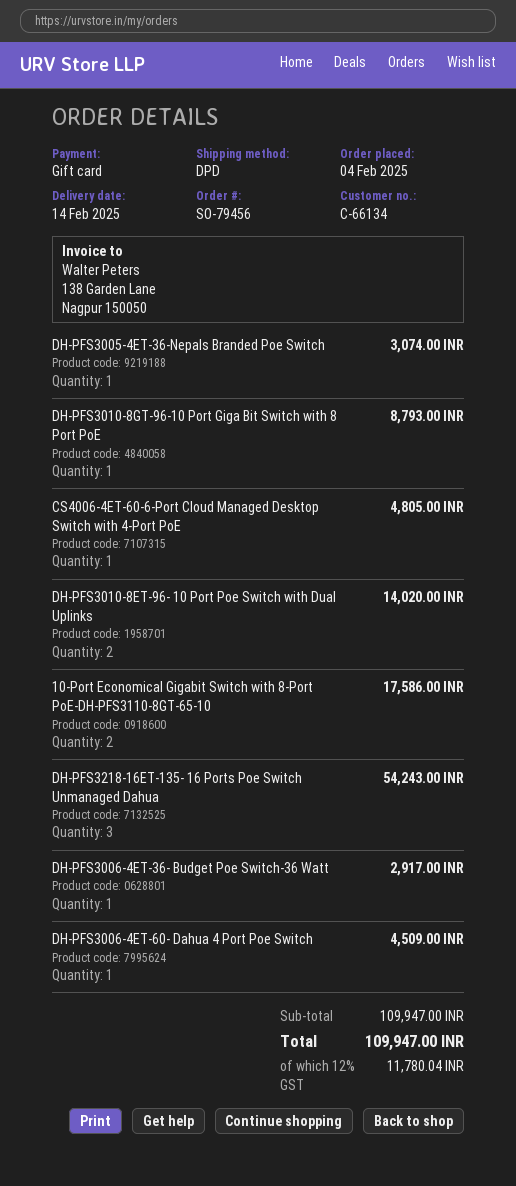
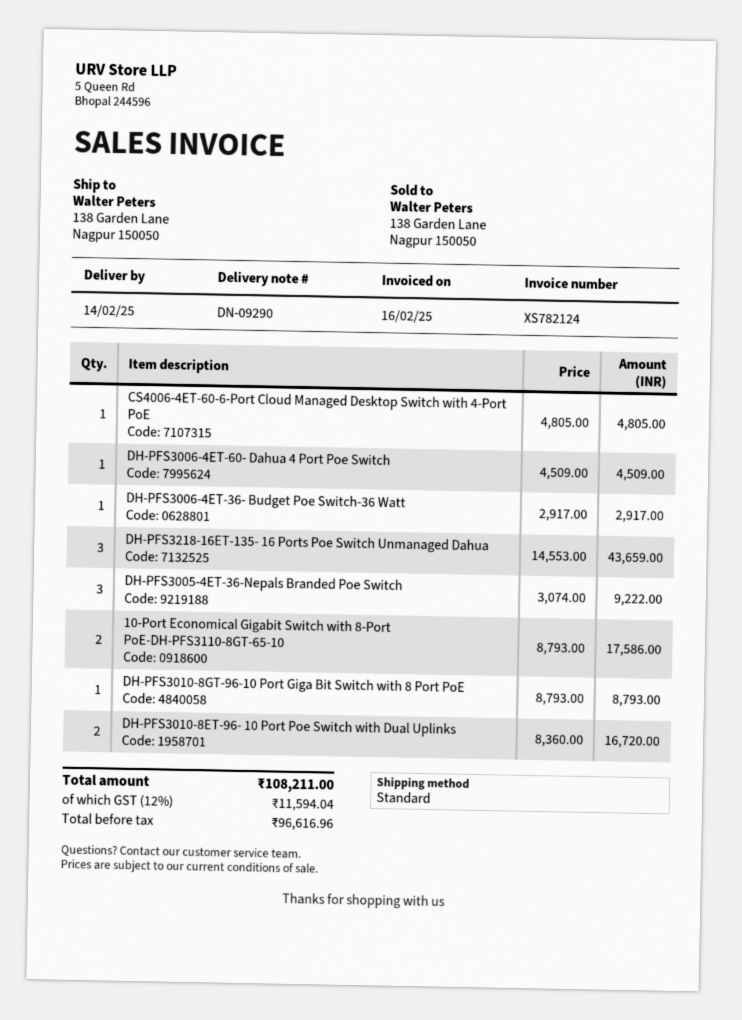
shipping method: DPD -> standard
DH-PFS3005-4ET-36-Nepals Branded Poe Switch: 1 for 3074.00 -> 3 for 9222.00
DH-PFS3010-8ET-96- 10 Port Poe Switch with Dual Uplinks: 2 for 14020.00 -> 2 for 16720.00
DH-PFS3218-16ET-135- 16 Ports Poe Switch Unmanaged Dahua: 3 for 54243.00 -> 3 for 43659.00
tax: 12% = 11780.04 -> 12% = 11594.04
total: 109947.00 -> 108211.00

